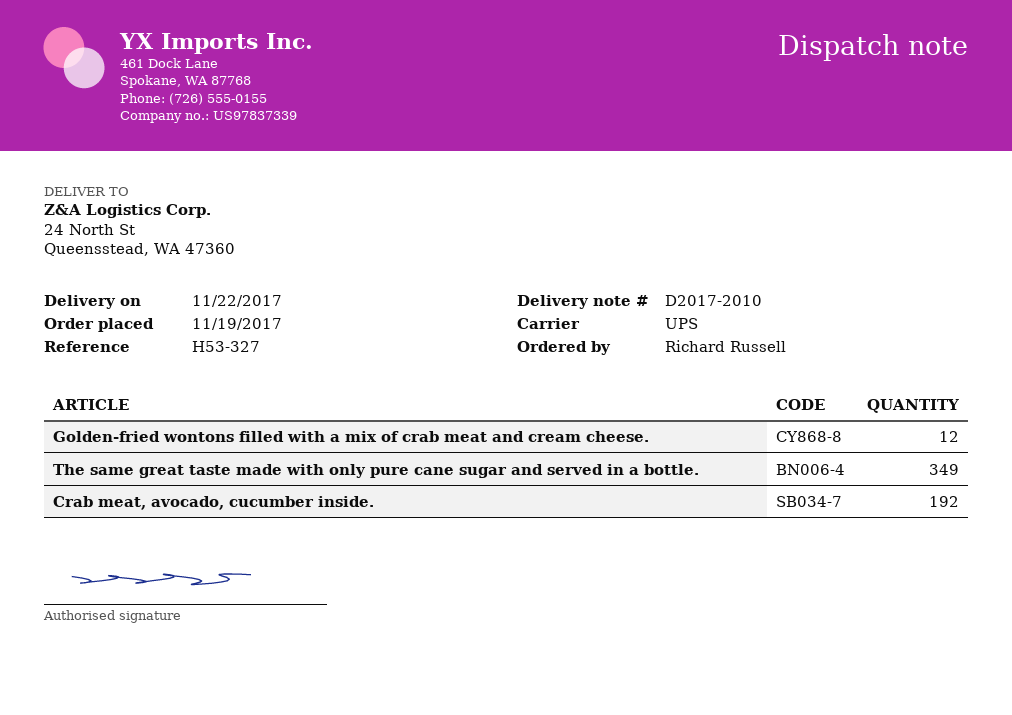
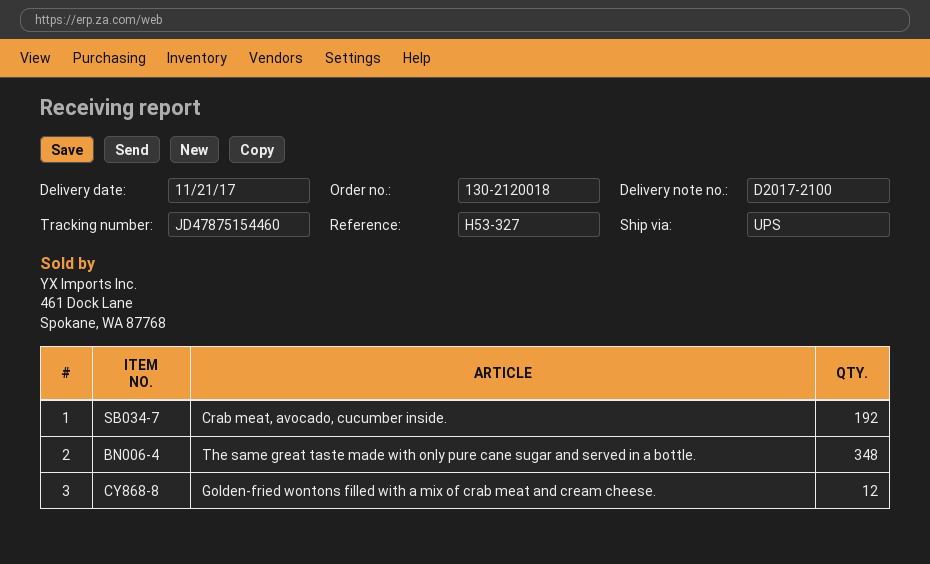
delivery note number: D2017-2010 -> D2017-2100
delivery date: 2017-11-22 -> 2017-11-21
The same great taste made with only pure cane sugar and served in a bottle.: 349 -> 348

